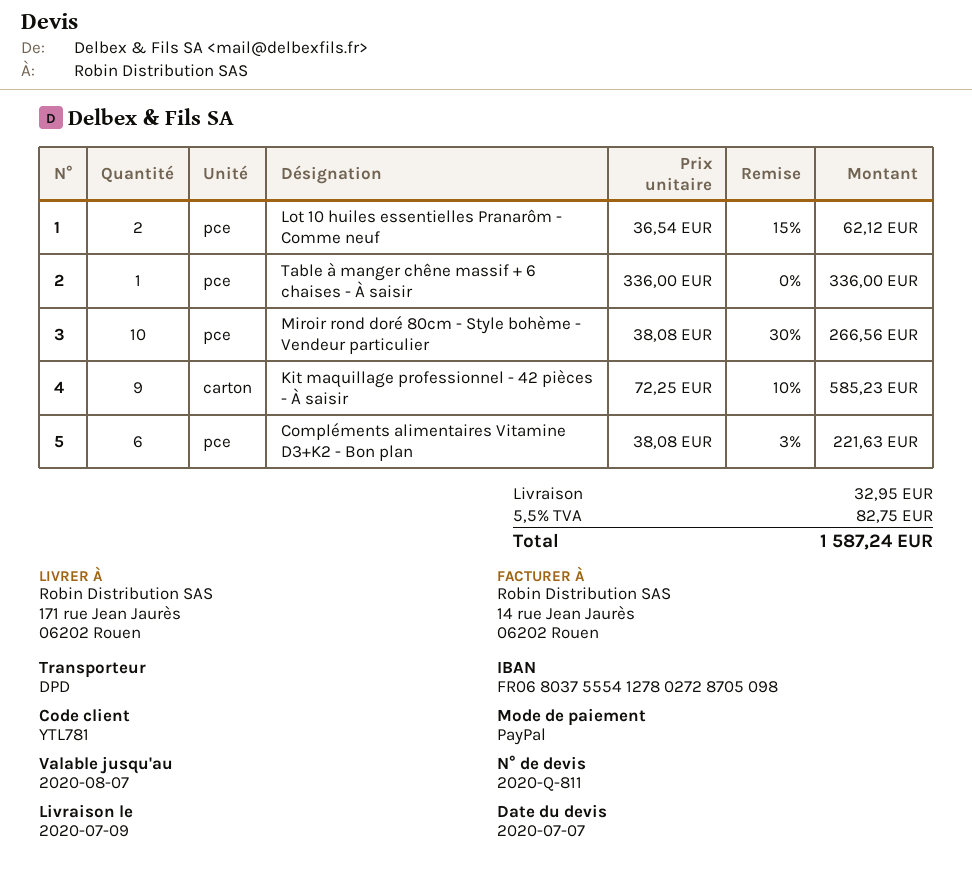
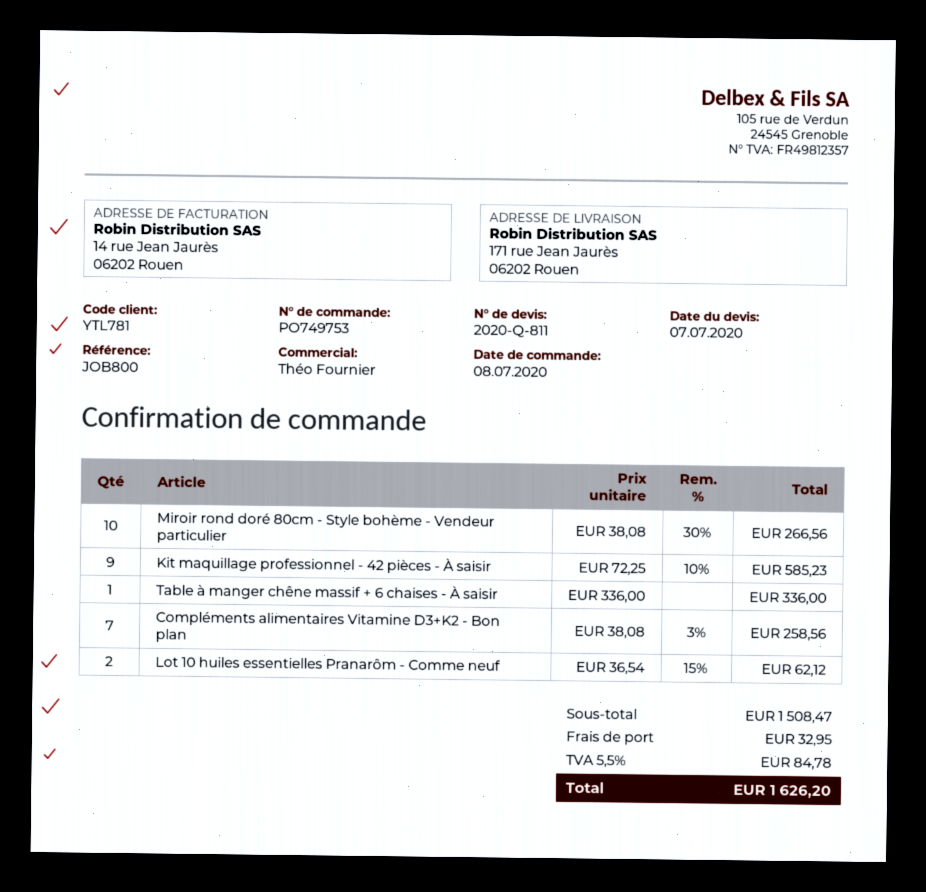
Compléments alimentaires Vitamine D3+K2 - Bon plan: 6 x 38.08 - 3% = 221.63 -> 7 x 38.08 - 3% = 258.56
tax: 5.5% = 82.75 -> 5.5% = 84.78
total: 1587.24 -> 1626.20

